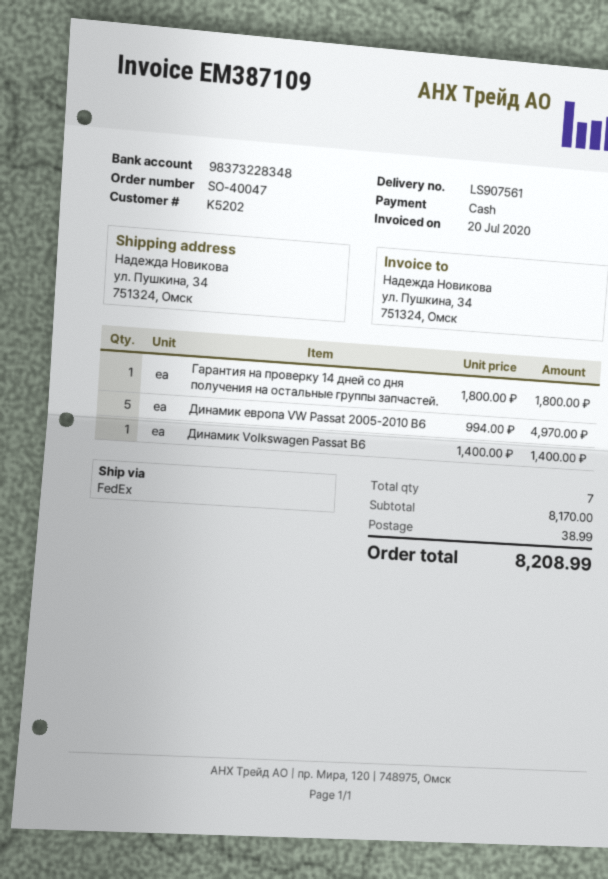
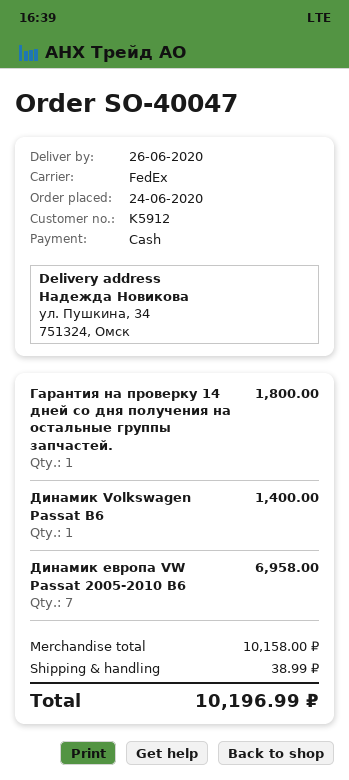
customer number: K5202 -> K5912
Динамик европа VW Passat 2005-2010 B6: 5 for 4970.00 -> 7 for 6958.00
subtotal: 8170.00 -> 10158.00
total: 8208.99 -> 10196.99

